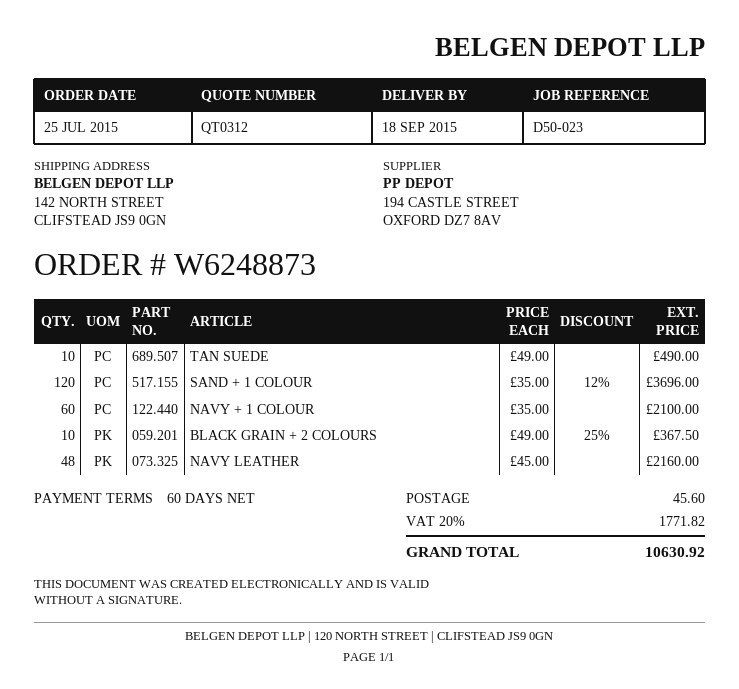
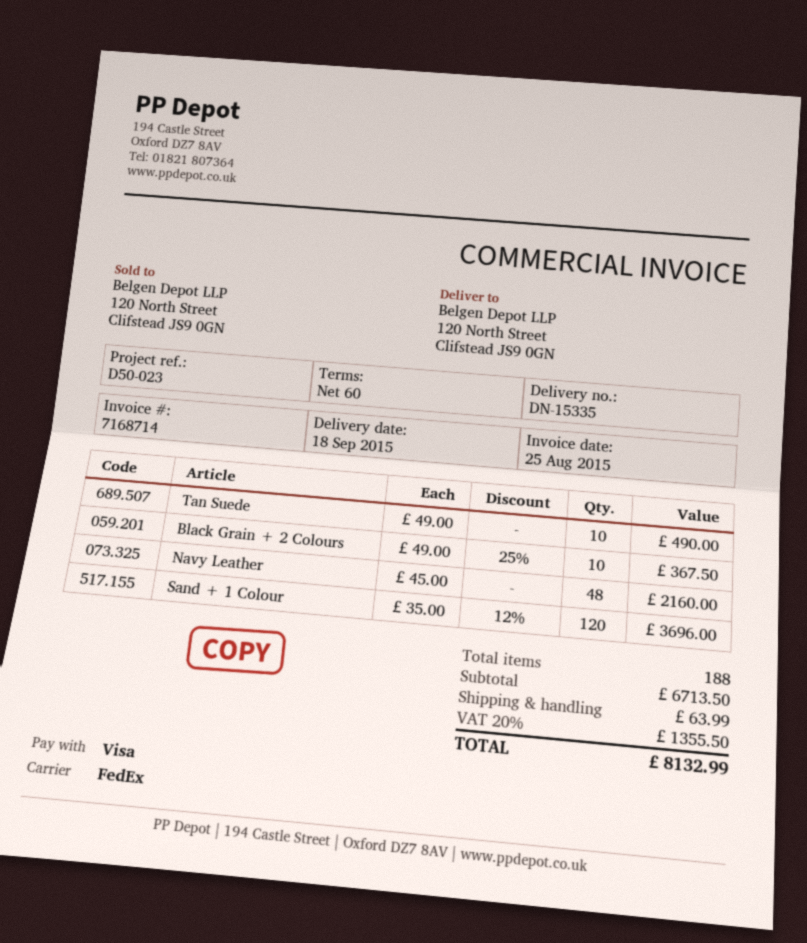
ship to: 142 NORTH STREET, CLIFSTEAD JS9 0GN -> 120 North Street, Clifstead JS9 0GN
NAVY + 1 COLOUR: 60 x 35.00 = 2100.00 -> none
shipping: 45.60 -> 63.99
tax: 20% = 1771.82 -> 20% = 1355.50
total: 10630.92 -> 8132.99

